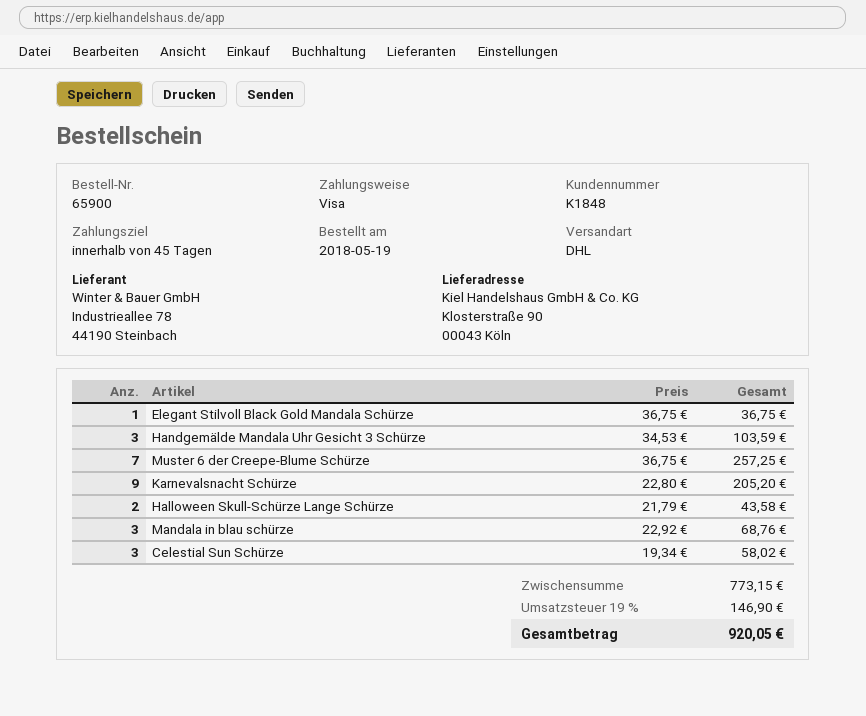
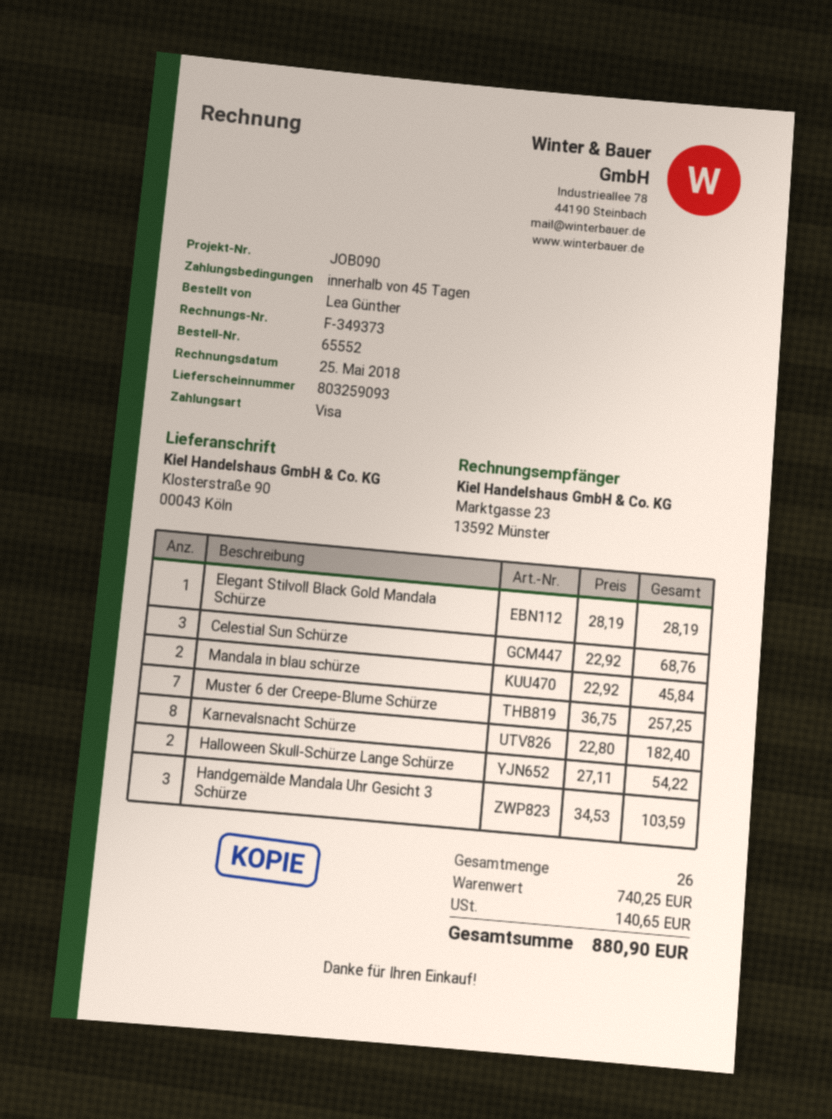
order number: 65900 -> 65552
Elegant Stilvoll Black Gold Mandala Schürze: 1 x 36.75 = 36.75 -> 1 x 28.19 = 28.19
Karnevalsnacht Schürze: 9 x 22.80 = 205.20 -> 8 x 22.80 = 182.40
Halloween Skull-Schürze Lange Schürze: 2 x 21.79 = 43.58 -> 2 x 27.11 = 54.22
Mandala in blau schürze: 3 x 22.92 = 68.76 -> 2 x 22.92 = 45.84
Celestial Sun Schürze: 3 x 19.34 = 58.02 -> 3 x 22.92 = 68.76
subtotal: 773.15 -> 740.25
tax: 146.90 -> 140.65
total: 920.05 -> 880.90

